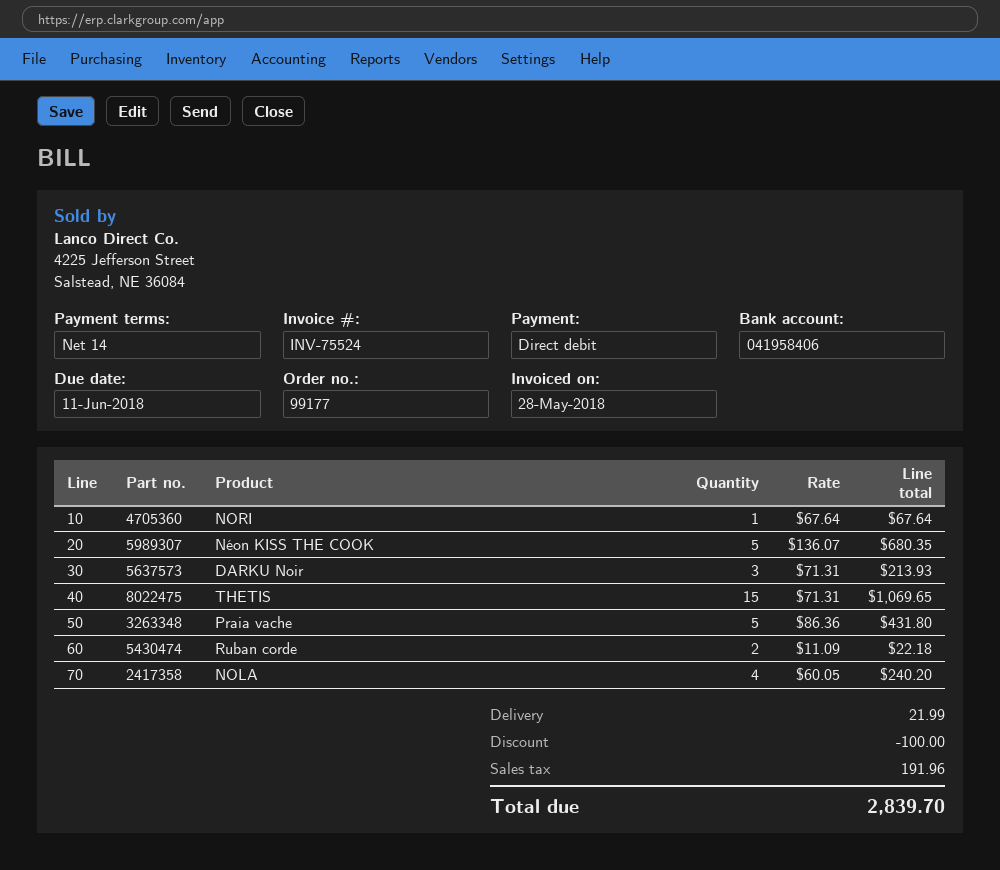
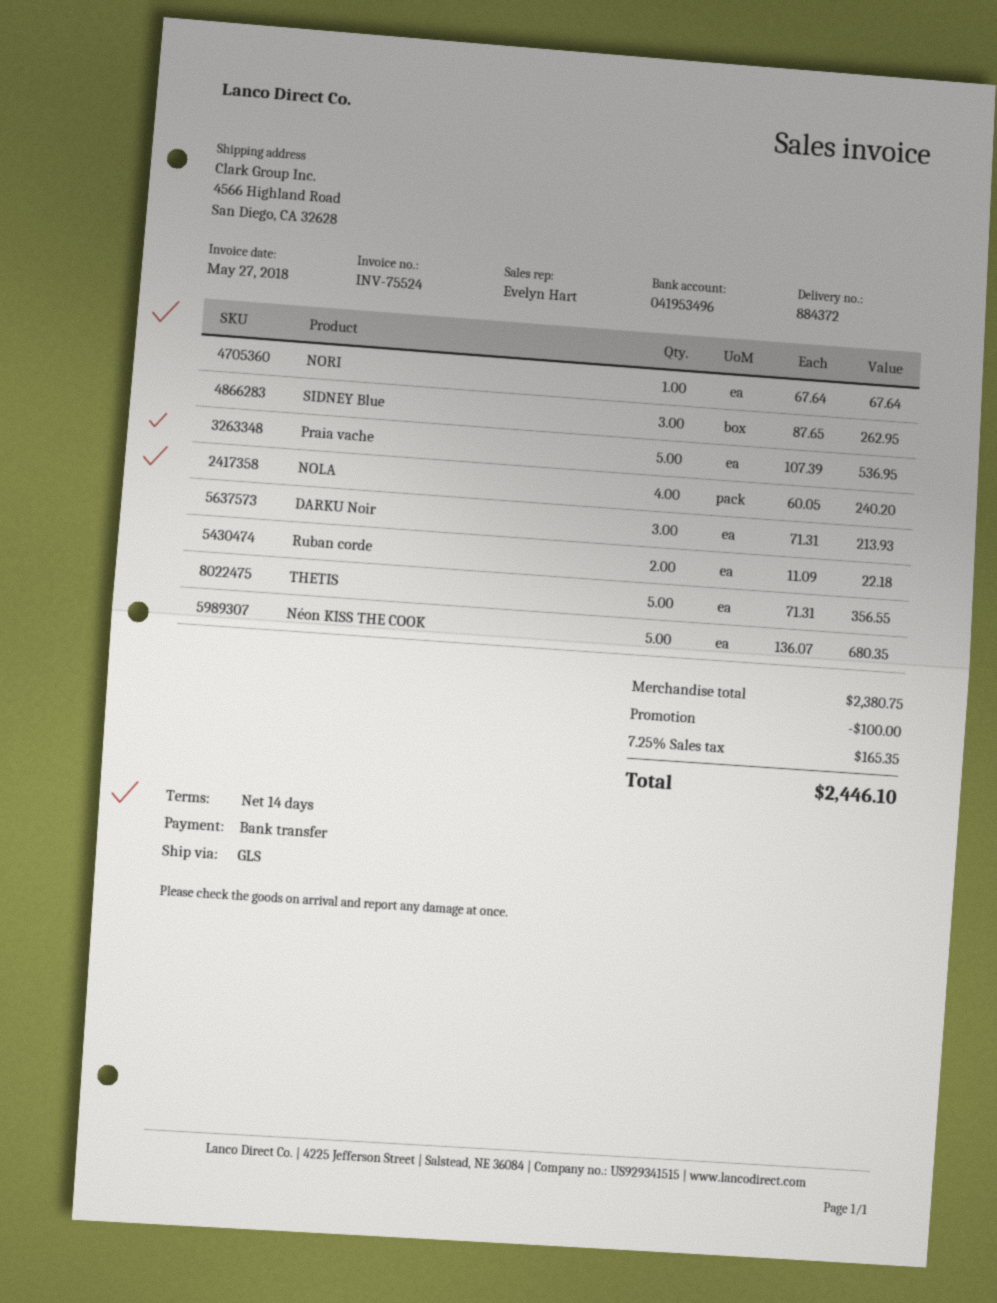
invoice date: 2018-05-28 -> 2018-05-27
payment method: direct debit -> bank transfer
bank account: 041958406 -> 041953496
THETIS: 15 x 71.31 = 1069.65 -> 5 x 71.31 = 356.55
Praia vache: 5 x 86.36 = 431.80 -> 5 x 107.39 = 536.95
SIDNEY Blue: none -> 3 x 87.65 = 262.95
shipping: 21.99 -> none
tax: 191.96 -> 165.35
total: 2839.70 -> 2446.10

